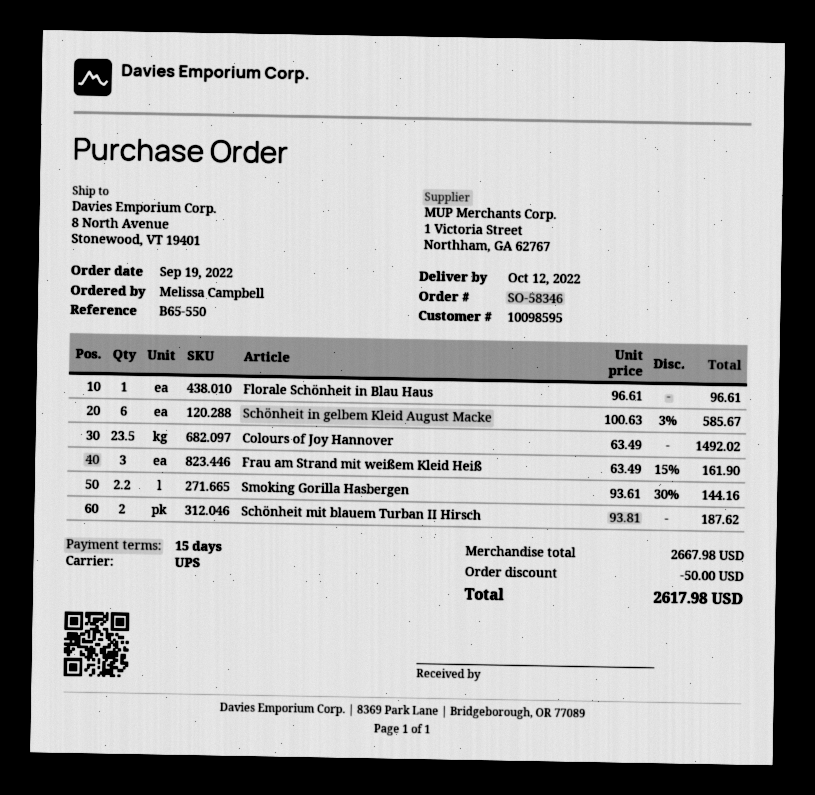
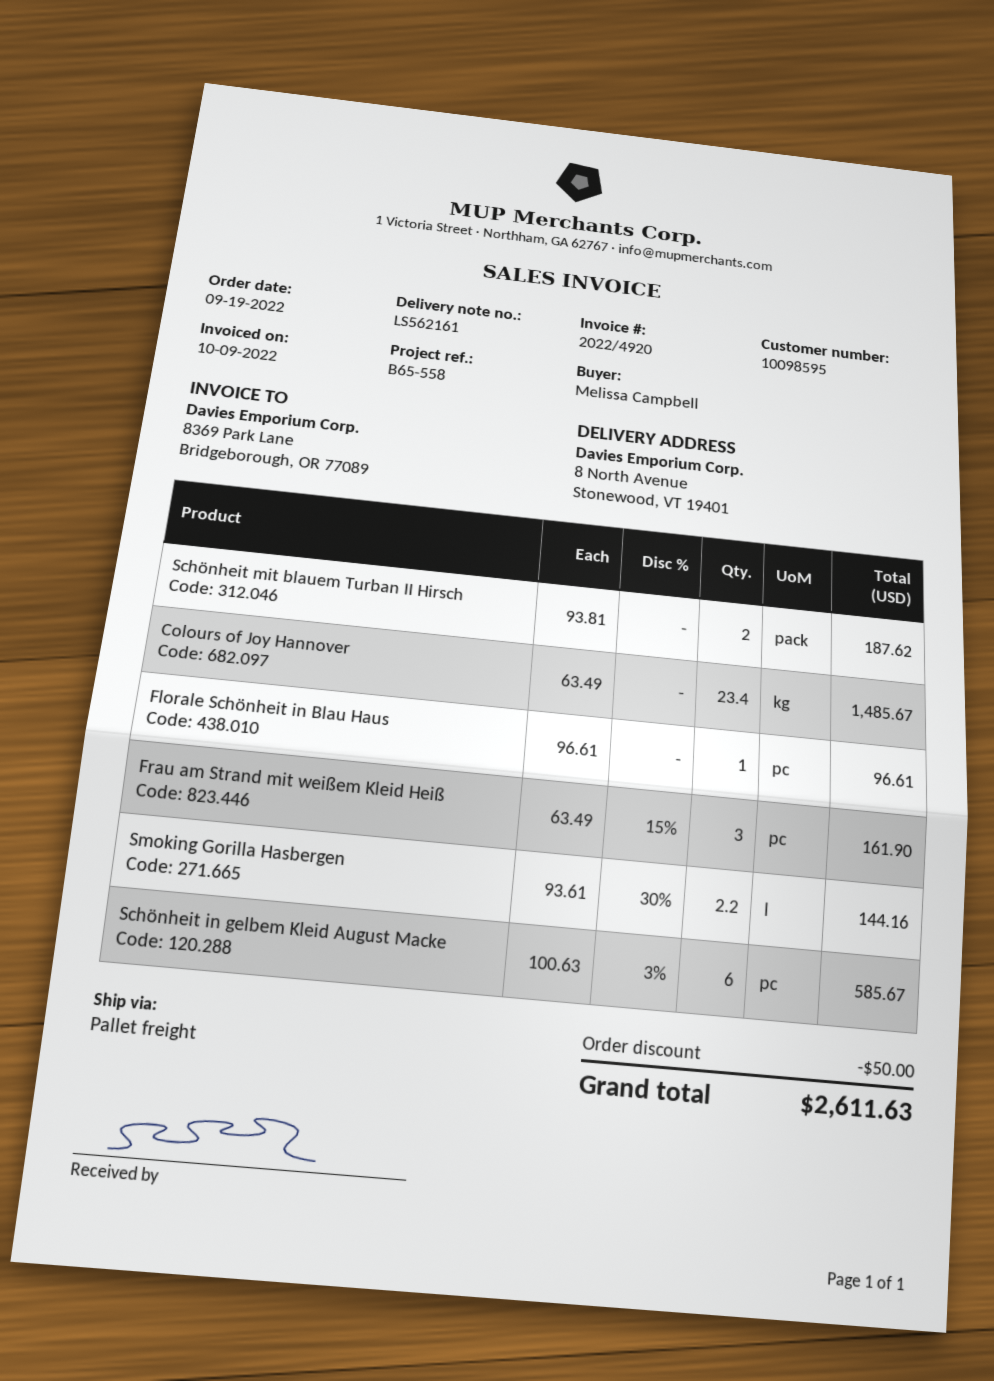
reference: B65-550 -> B65-558
shipping method: UPS -> pallet freight
Colours of Joy Hannover: 23.5 x 63.49 = 1492.02 -> 23.4 x 63.49 = 1485.67
total: 2617.98 -> 2611.63

